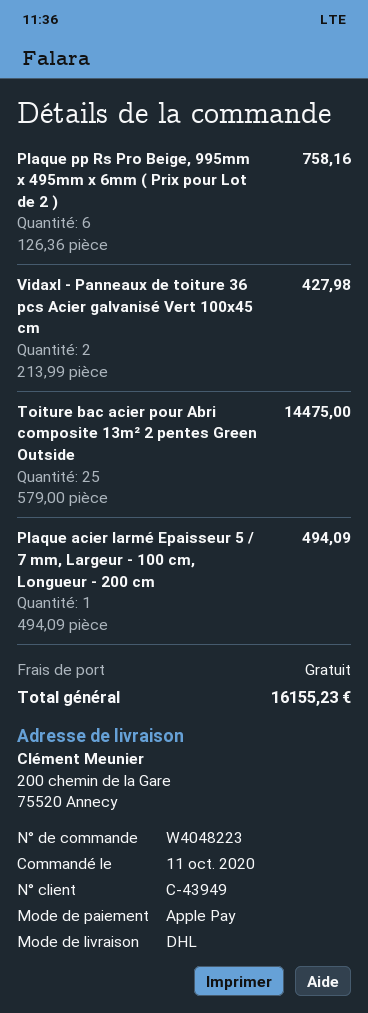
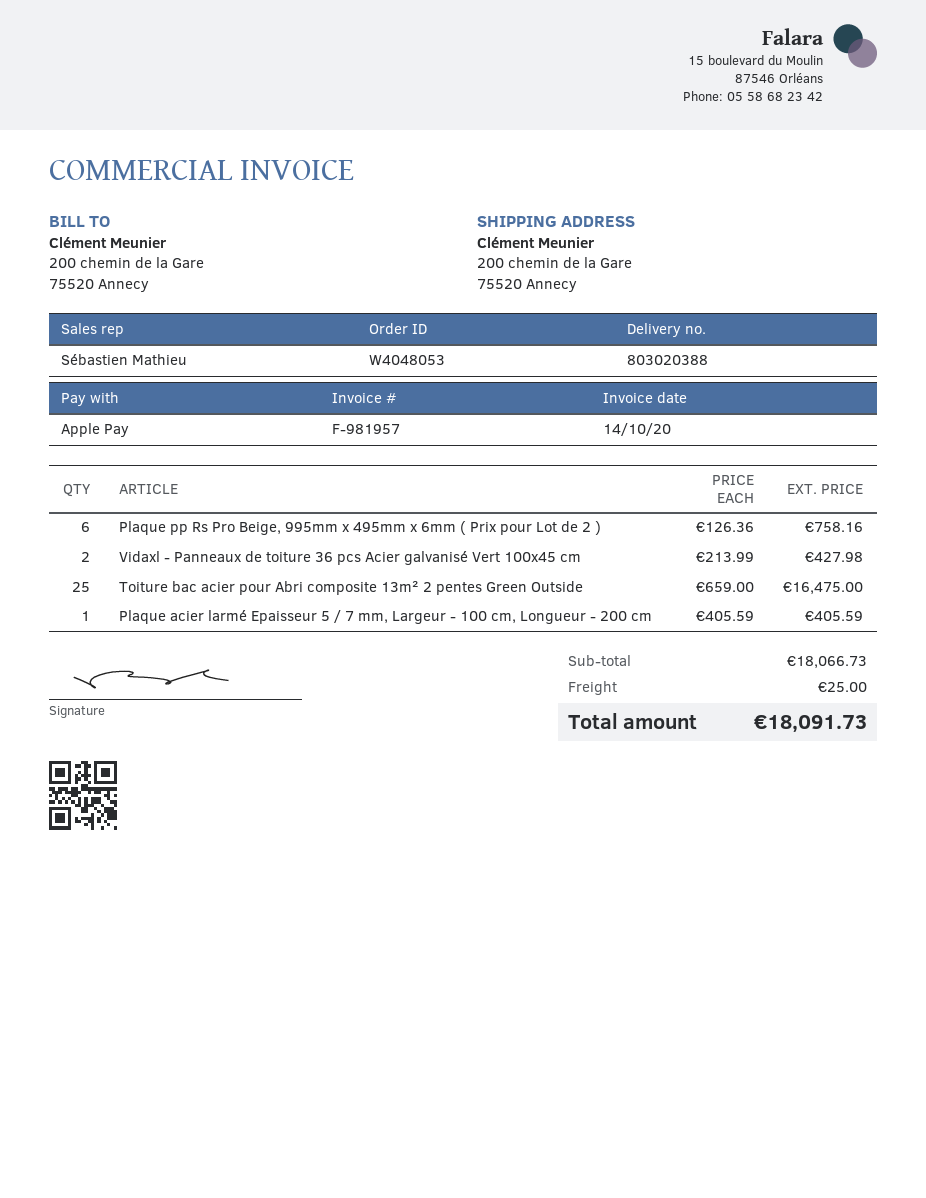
order number: W4048223 -> W4048053
Toiture bac acier pour Abri composite 13m² 2 pentes Green Outside: 25 x 579.00 = 14475.00 -> 25 x 659.00 = 16475.00
Plaque acier larmé Epaisseur 5 / 7 mm, Largeur - 100 cm, Longueur - 200 cm: 1 x 494.09 = 494.09 -> 1 x 405.59 = 405.59
shipping: 0.00 -> 25.00
total: 16155.23 -> 18091.73

